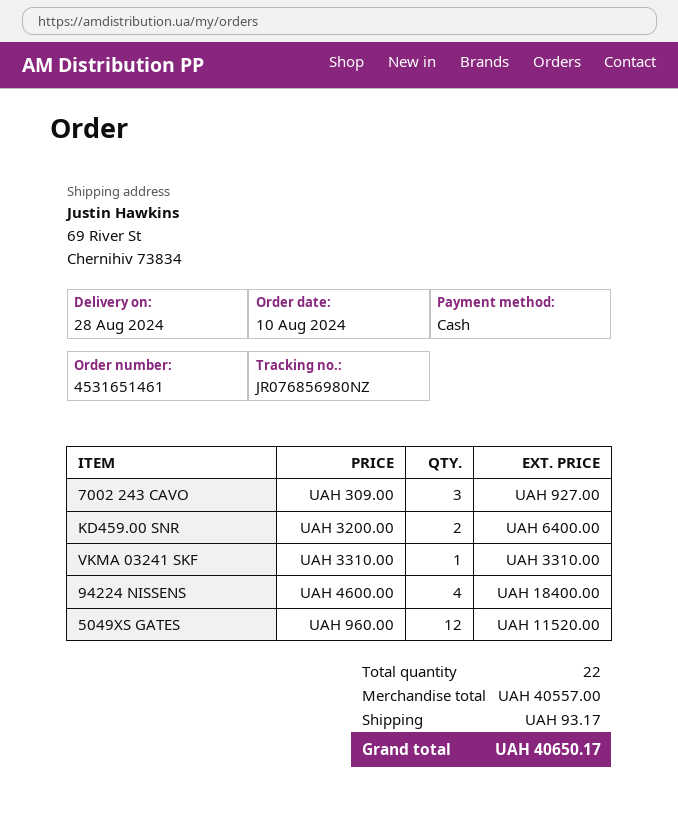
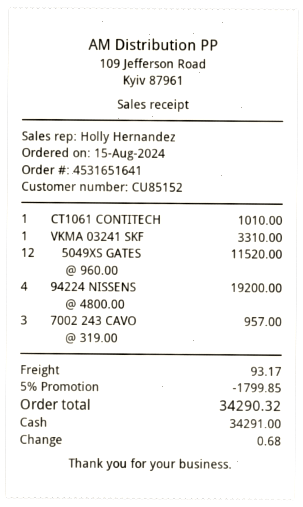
order number: 4531651461 -> 4531651641
order date: 2024-08-10 -> 2024-08-15
7002 243 CAVO: 3 x 309.00 = 927.00 -> 3 x 319.00 = 957.00
KD459.00 SNR: 2 x 3200.00 = 6400.00 -> none
94224 NISSENS: 4 x 4600.00 = 18400.00 -> 4 x 4800.00 = 19200.00
CT1061 CONTITECH: none -> 1 x 1010.00 = 1010.00
discount: none -> 5% = 1799.85
total: 40650.17 -> 34290.32

